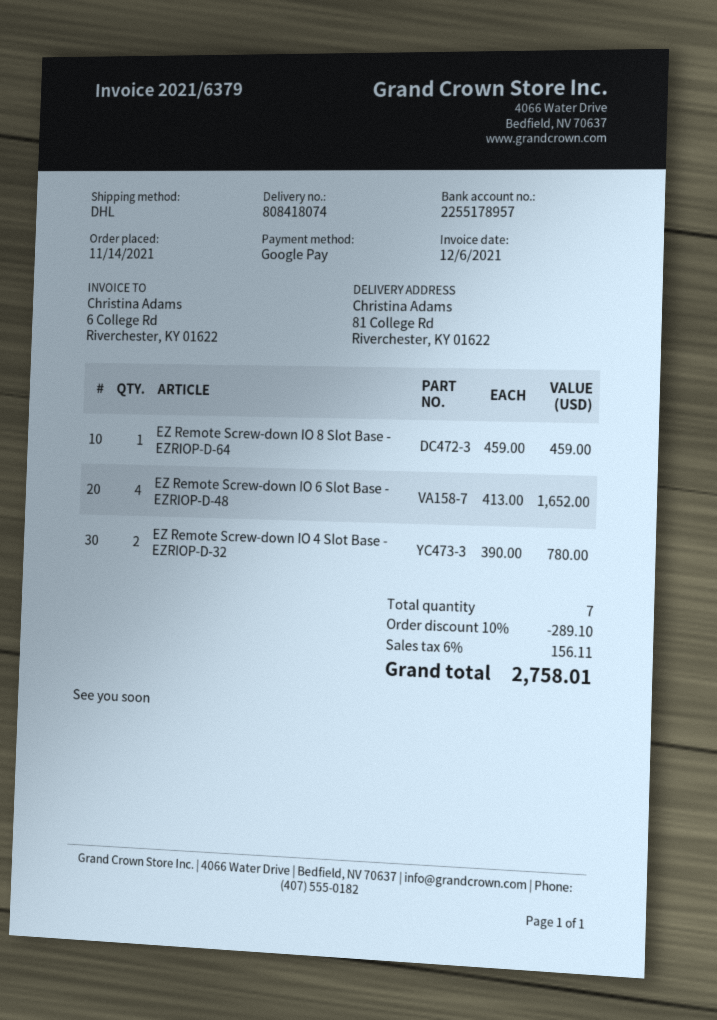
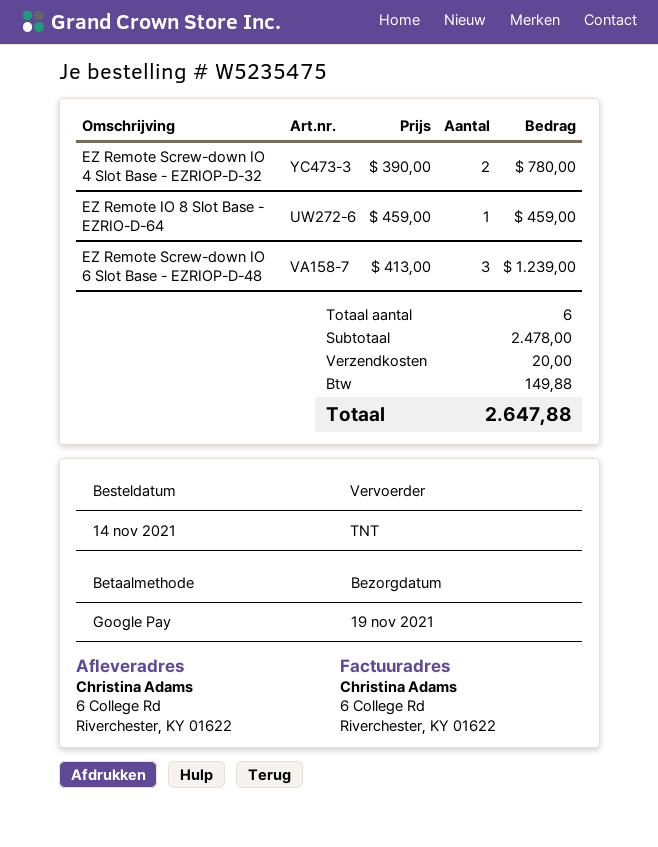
shipping method: DHL -> TNT
ship to: 81 College Rd, Riverchester, KY 01622 -> 6 College Rd, Riverchester, KY 01622
EZ Remote Screw-down IO 8 Slot Base - EZRIOP-D-64: 1 x 459.00 = 459.00 -> none
EZ Remote Screw-down IO 6 Slot Base - EZRIOP-D-48: 4 x 413.00 = 1652.00 -> 3 x 413.00 = 1239.00
EZ Remote IO 8 Slot Base - EZRIO-D-64: none -> 1 x 459.00 = 459.00
total quantity: 7 -> 6
discount: 10% = 289.10 -> none
shipping: none -> 20.00
tax: 156.11 -> 149.88
total: 2758.01 -> 2647.88

